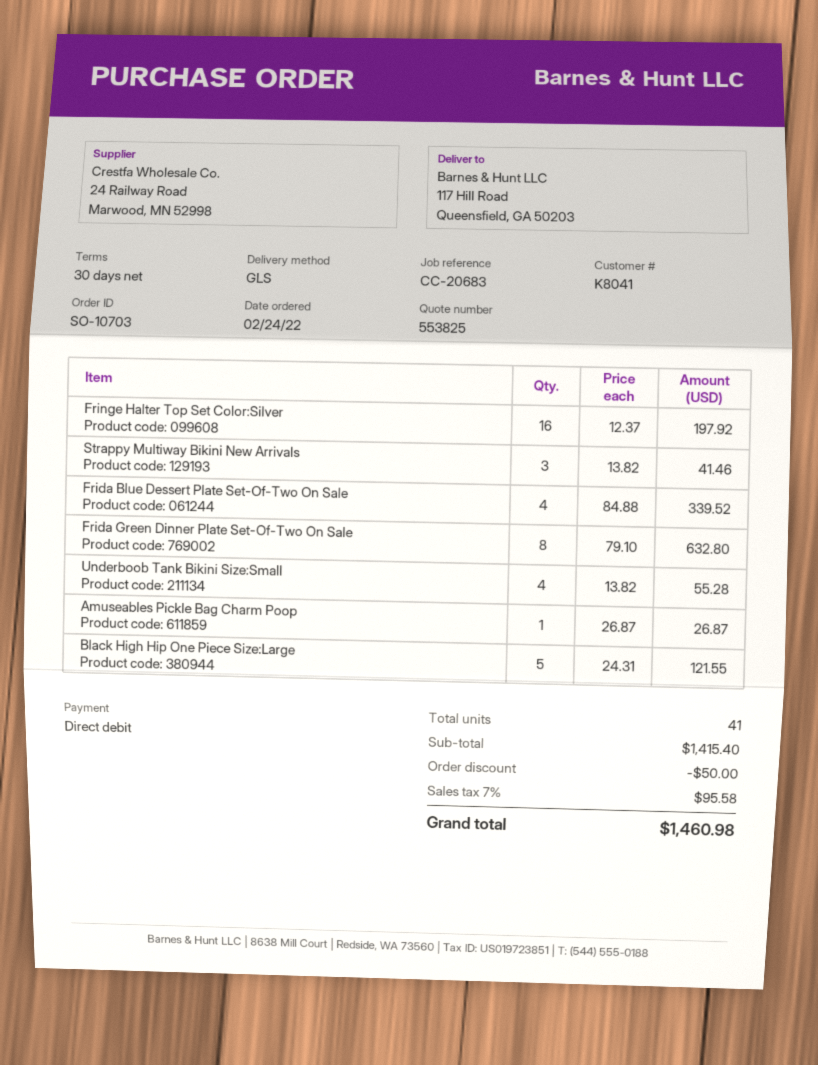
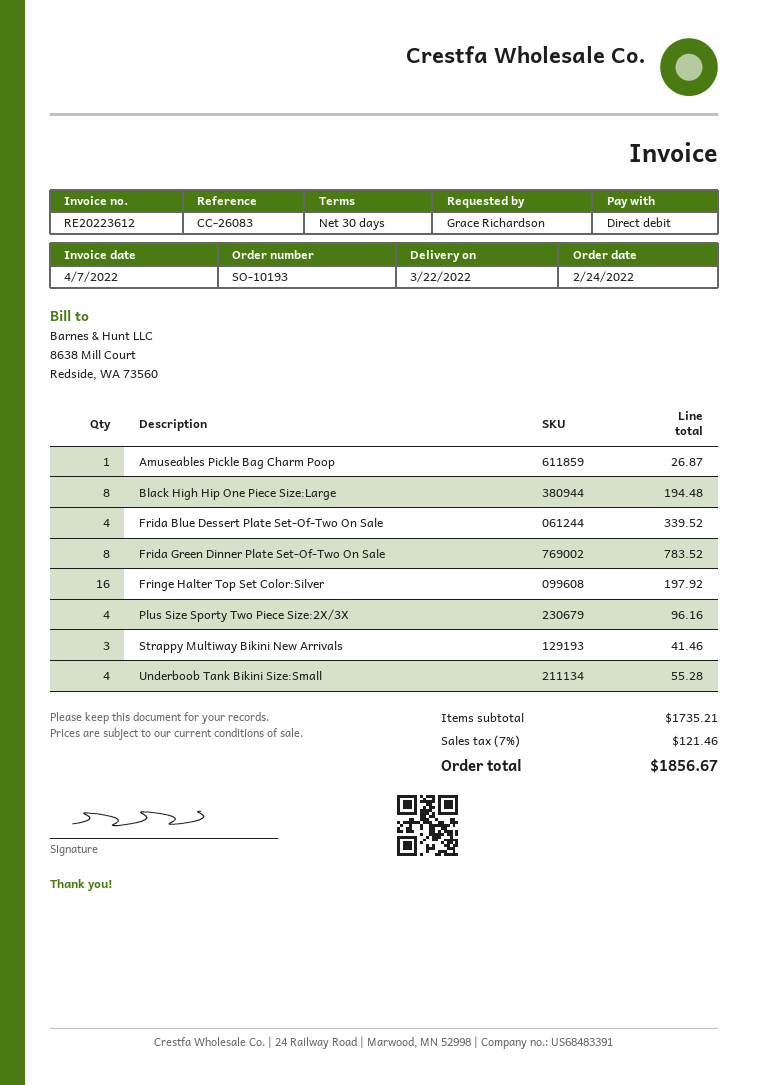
order number: SO-10703 -> SO-10193
reference: CC-20683 -> CC-26083
Frida Green Dinner Plate Set-Of-Two On Sale: 8 for 632.80 -> 8 for 783.52
Black High Hip One Piece Size:Large: 5 for 121.55 -> 8 for 194.48
Plus Size Sporty Two Piece Size:2X/3X: none -> 4 for 96.16
subtotal: 1415.40 -> 1735.21
discount: 50.00 -> none
tax: 7% = 95.58 -> 7% = 121.46
total: 1460.98 -> 1856.67

